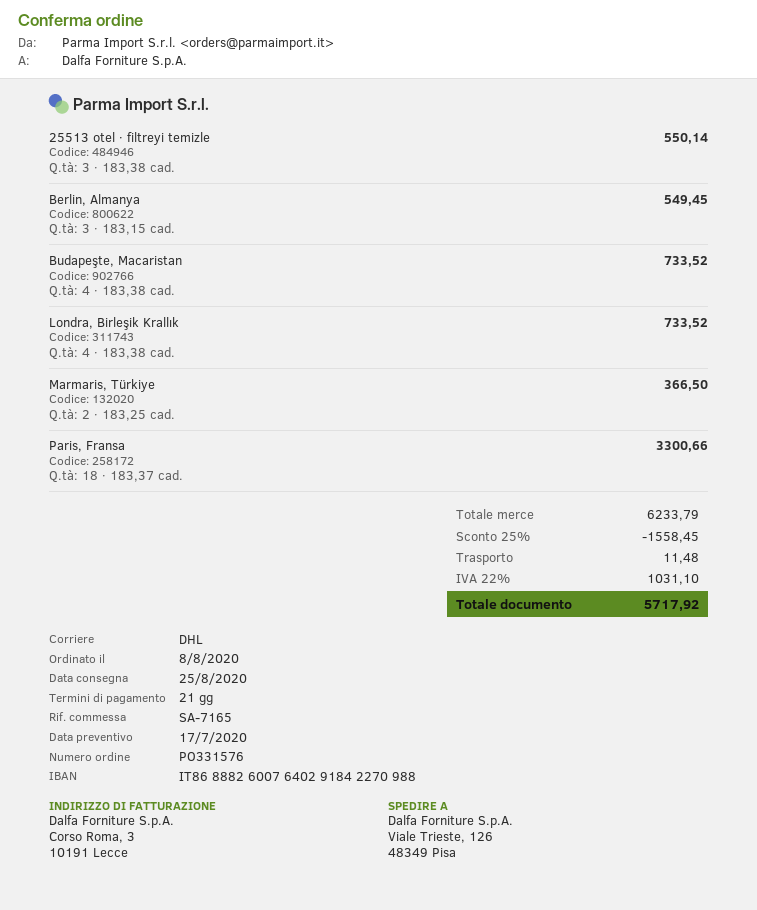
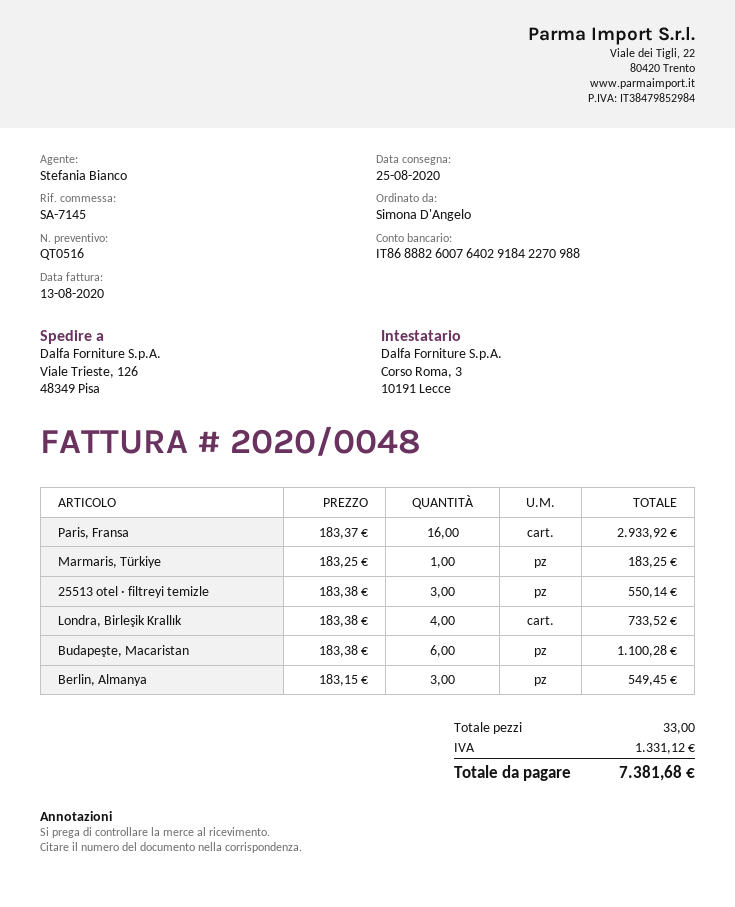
reference: SA-7165 -> SA-7145
Budapeşte, Macaristan: 4 x 183.38 = 733.52 -> 6 x 183.38 = 1100.28
Marmaris, Türkiye: 2 x 183.25 = 366.50 -> 1 x 183.25 = 183.25
Paris, Fransa: 18 x 183.37 = 3300.66 -> 16 x 183.37 = 2933.92
discount: 25% = 1558.45 -> none
shipping: 11.48 -> none
tax: 1031.10 -> 1331.12
total: 5717.92 -> 7381.68

